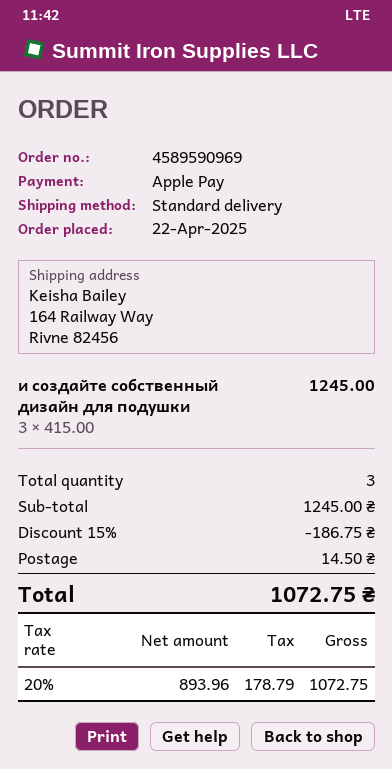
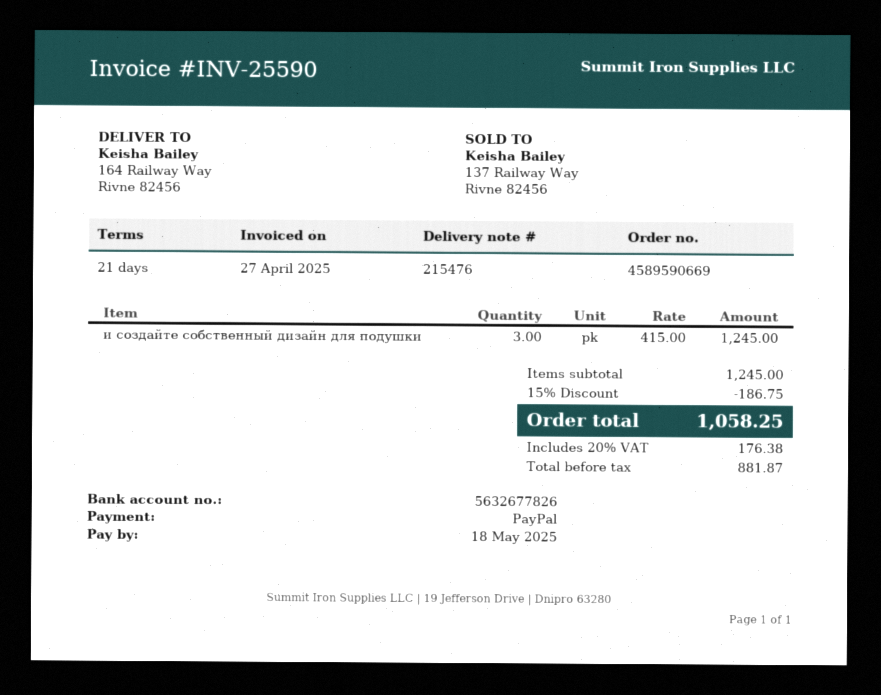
order number: 4589590969 -> 4589590669
payment method: Apple Pay -> PayPal
shipping: 14.50 -> none
net: 893.96 -> 881.87
tax: 20% = 178.79 -> 20% = 176.38
total: 1072.75 -> 1058.25

